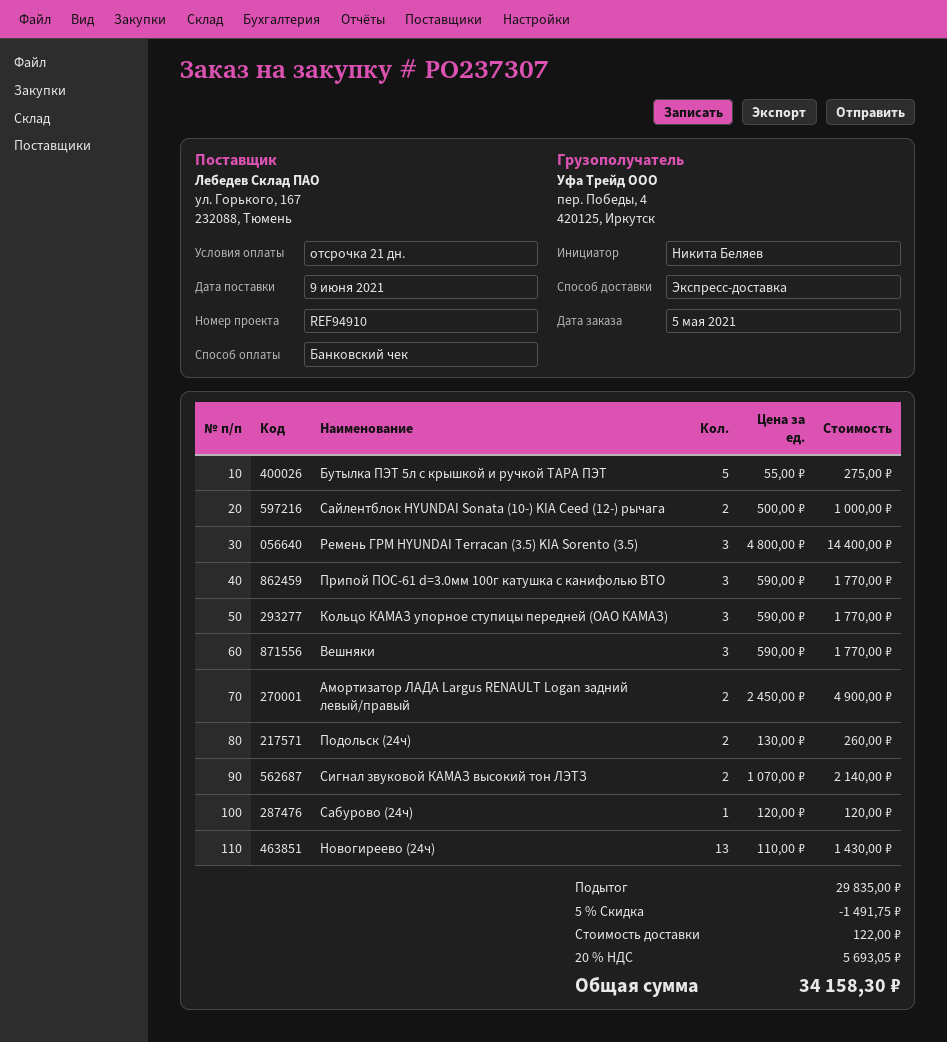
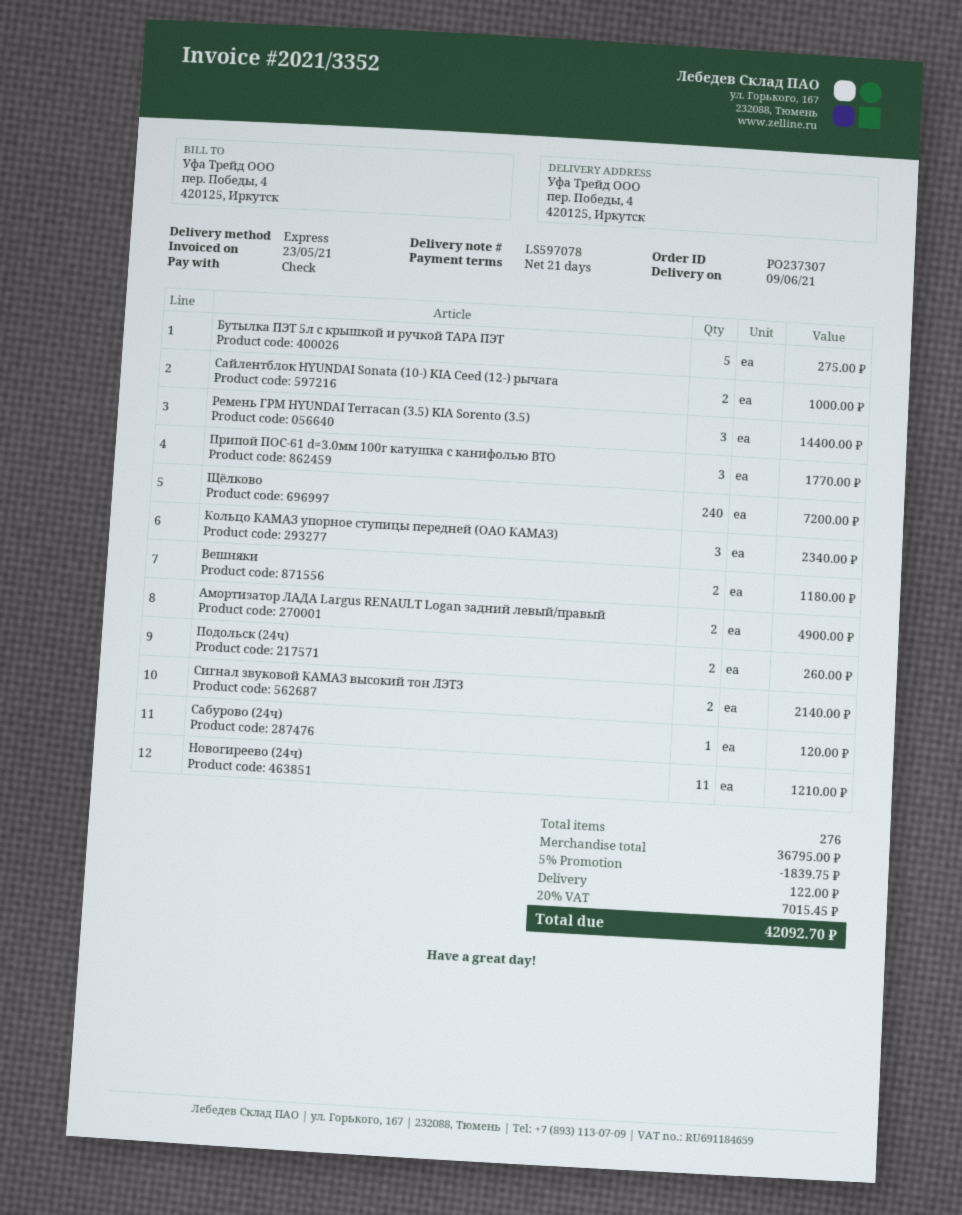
Кольцо КАМАЗ упорное ступицы передней (ОАО КАМАЗ): 3 for 1770.00 -> 3 for 2340.00
Вешняки: 3 for 1770.00 -> 2 for 1180.00
Новогиреево (24ч): 13 for 1430.00 -> 11 for 1210.00
Щёлково: none -> 240 for 7200.00
subtotal: 29835.00 -> 36795.00
discount: 5% = 1491.75 -> 5% = 1839.75
tax: 20% = 5693.05 -> 20% = 7015.45
total: 34158.30 -> 42092.70

